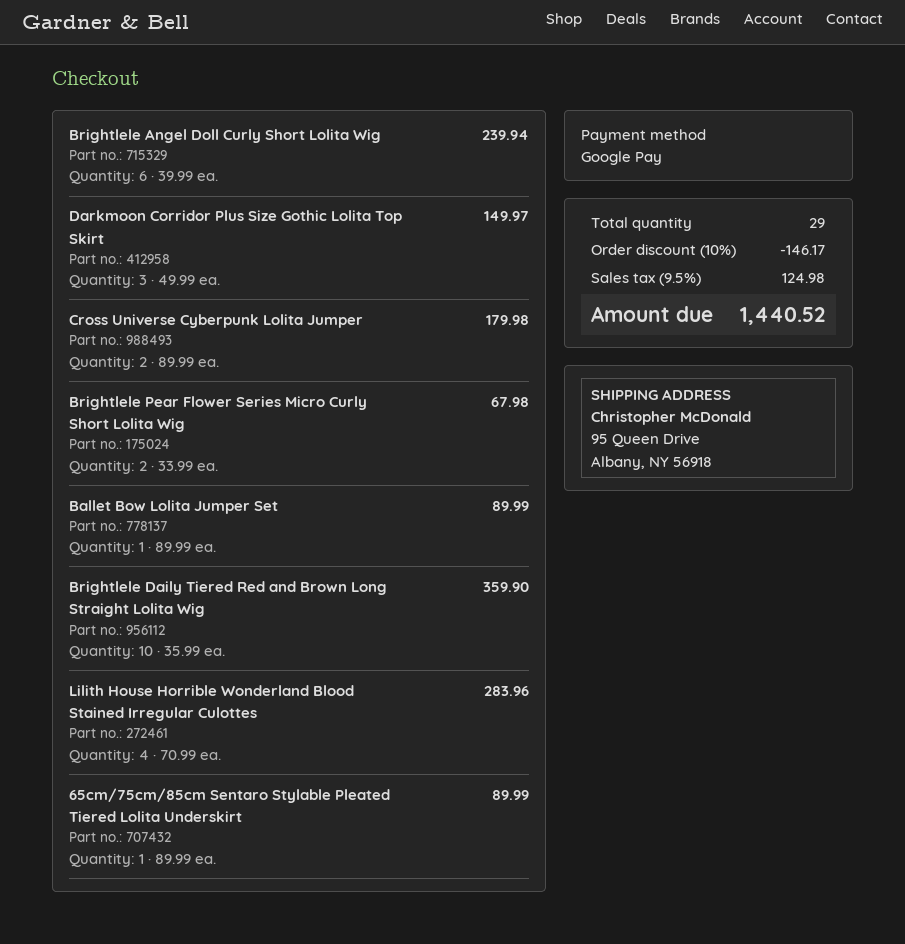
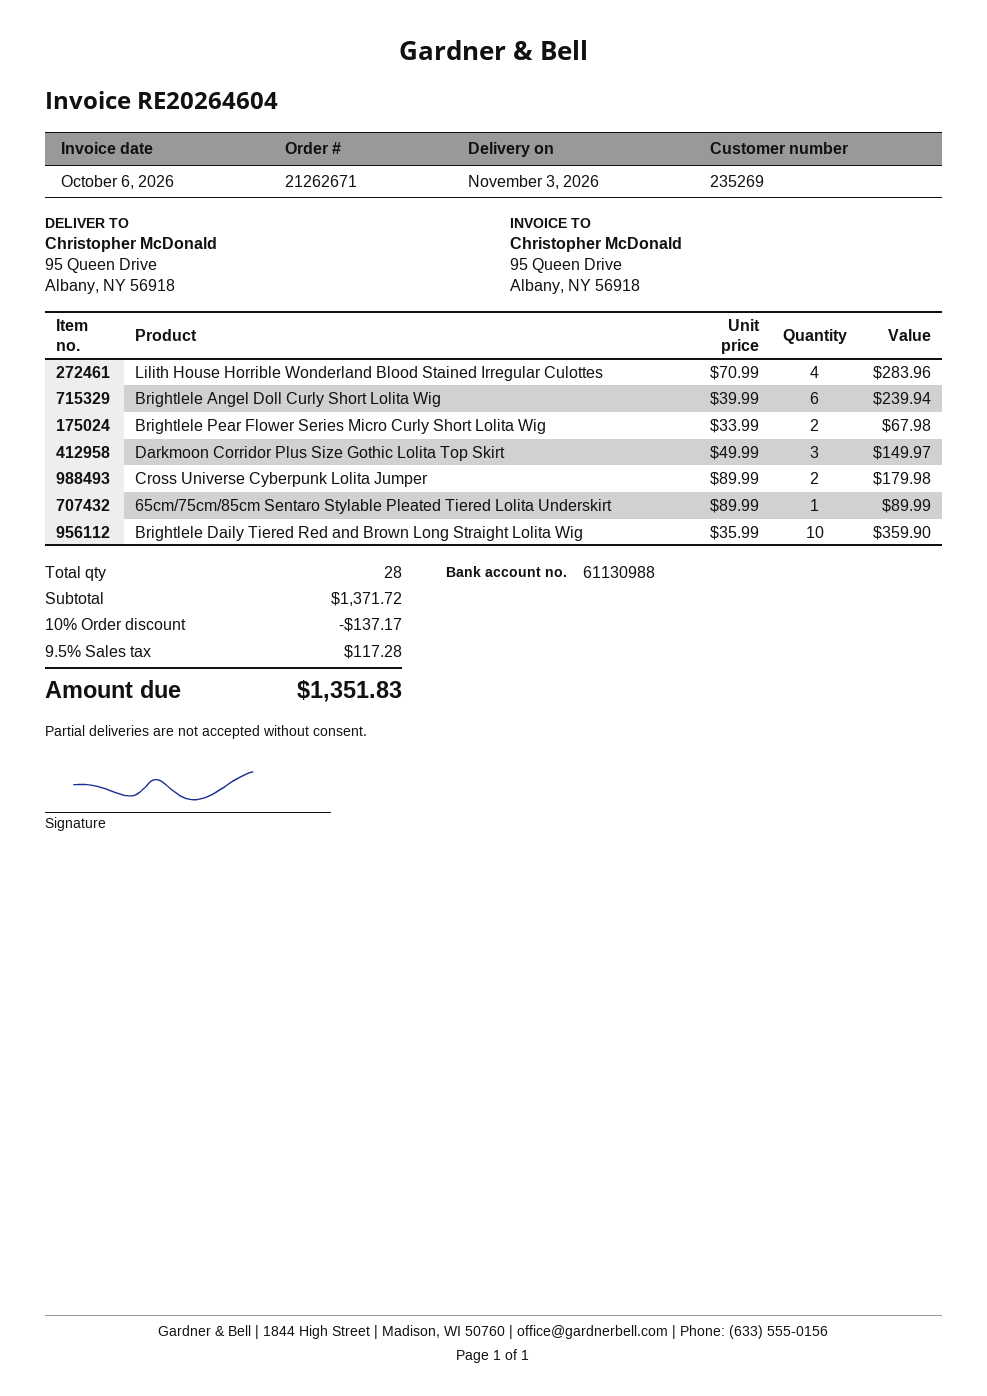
Ballet Bow Lolita Jumper Set: 1 x 89.99 = 89.99 -> none
total quantity: 29 -> 28
discount: 10% = 146.17 -> 10% = 137.17
tax: 9.5% = 124.98 -> 9.5% = 117.28
total: 1440.52 -> 1351.83

